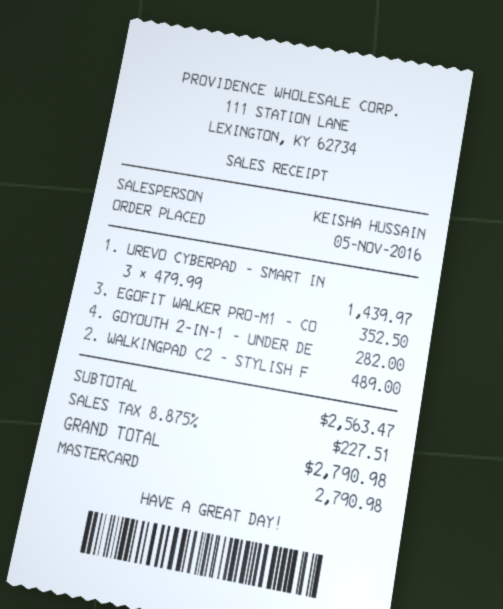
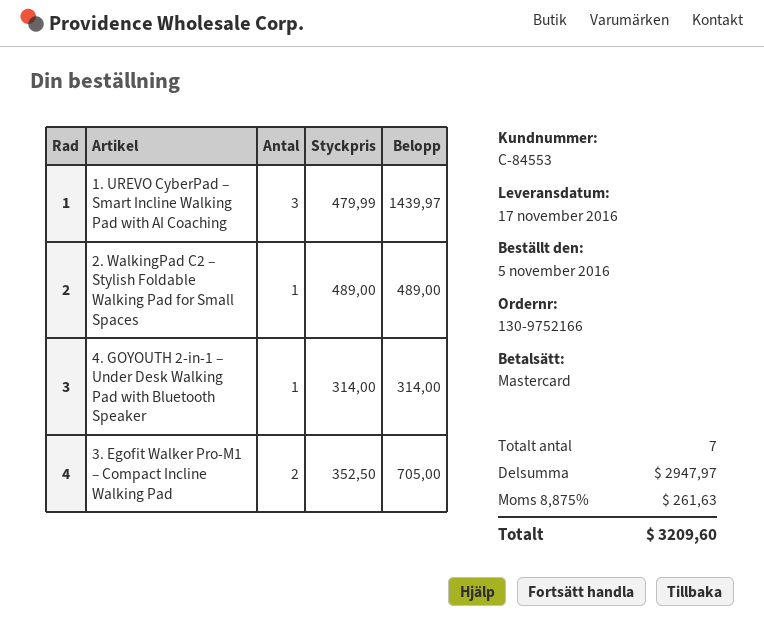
3. EGOFIT WALKER PRO-M1 – CO: 1 x 352.50 = 352.50 -> 2 x 352.50 = 705.00
4. GOYOUTH 2-IN-1 – UNDER DE: 1 x 282.00 = 282.00 -> 1 x 314.00 = 314.00
subtotal: 2563.47 -> 2947.97
tax: 8.875% = 227.51 -> 8.875% = 261.63
total: 2790.98 -> 3209.60

